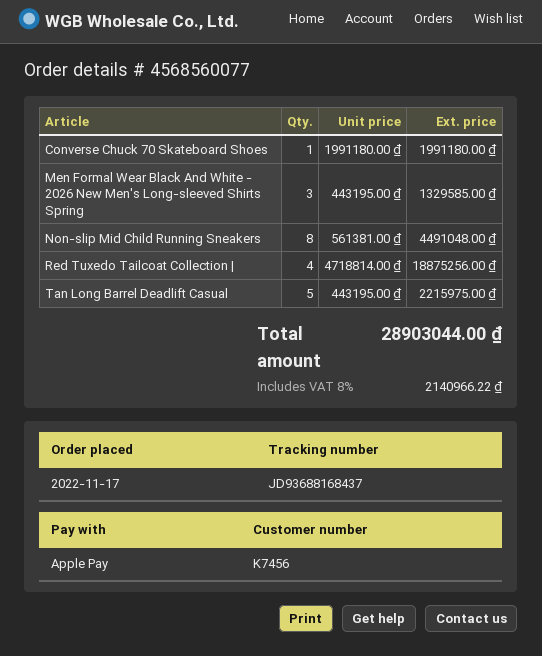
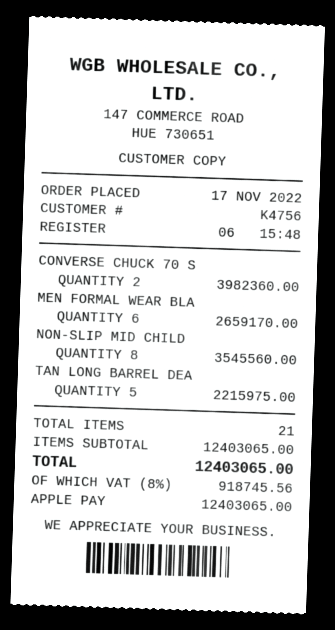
customer number: K7456 -> K4756
Converse Chuck 70 Skateboard Shoes: 1 for 1991180.00 -> 2 for 3982360.00
Men Formal Wear Black And White - 2026 New Men's Long-sleeved Shirts Spring: 3 for 1329585.00 -> 6 for 2659170.00
Non-slip Mid Child Running Sneakers: 8 for 4491048.00 -> 8 for 3545560.00
Red Tuxedo Tailcoat Collection |: 4 for 18875256.00 -> none
tax: 8% = 2140966.22 -> 8% = 918745.56
total: 28903044.00 -> 12403065.00

